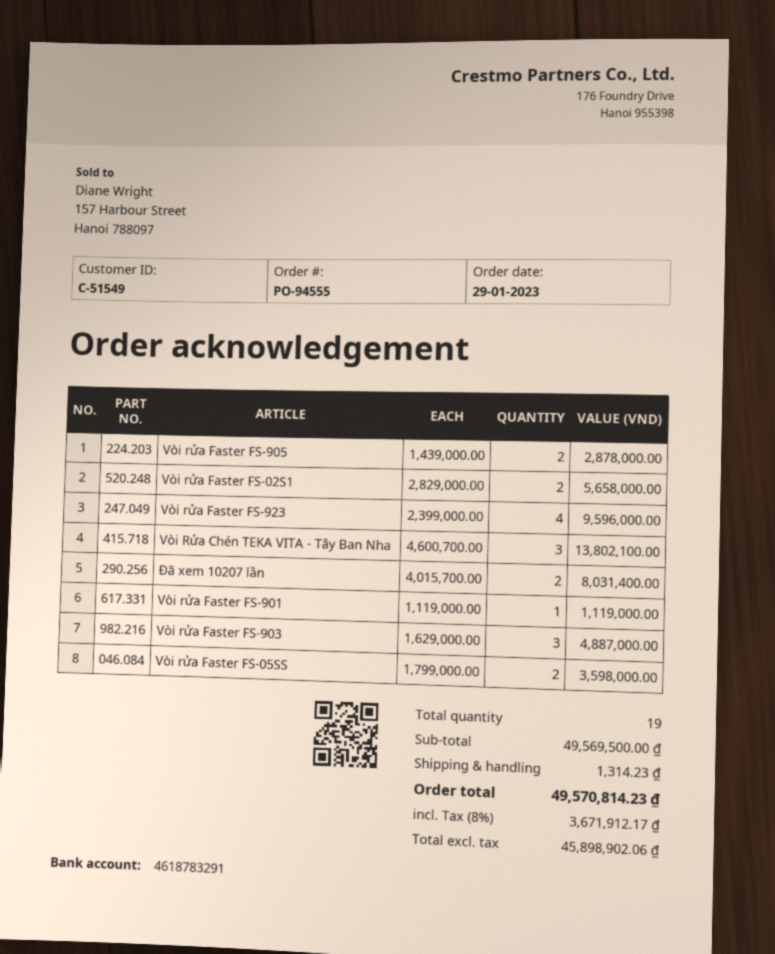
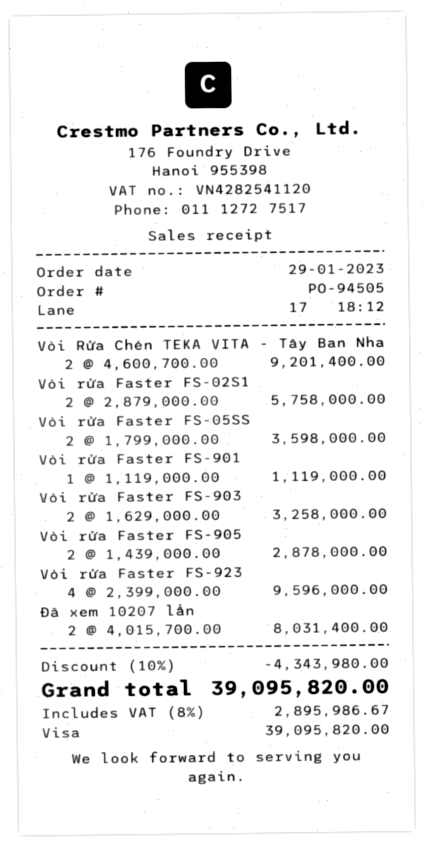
order number: PO-94555 -> PO-94505
Vòi rửa Faster FS-02S1: 2 x 2829000.00 = 5658000.00 -> 2 x 2879000.00 = 5758000.00
Vòi Rửa Chén TEKA VITA - Tây Ban Nha: 3 x 4600700.00 = 13802100.00 -> 2 x 4600700.00 = 9201400.00
Vòi rửa Faster FS-903: 3 x 1629000.00 = 4887000.00 -> 2 x 1629000.00 = 3258000.00
discount: none -> 10% = 4343980.00
shipping: 1314.23 -> none
tax: 8% = 3671912.17 -> 8% = 2895986.67
total: 49570814.23 -> 39095820.00

